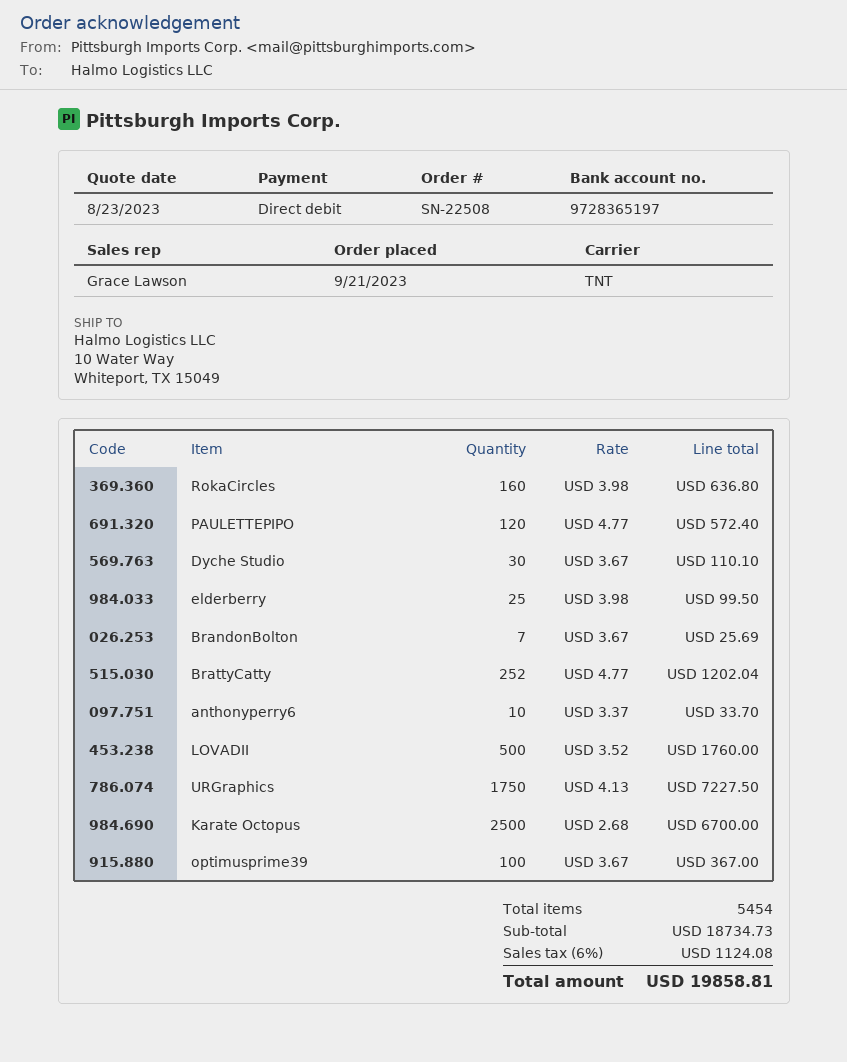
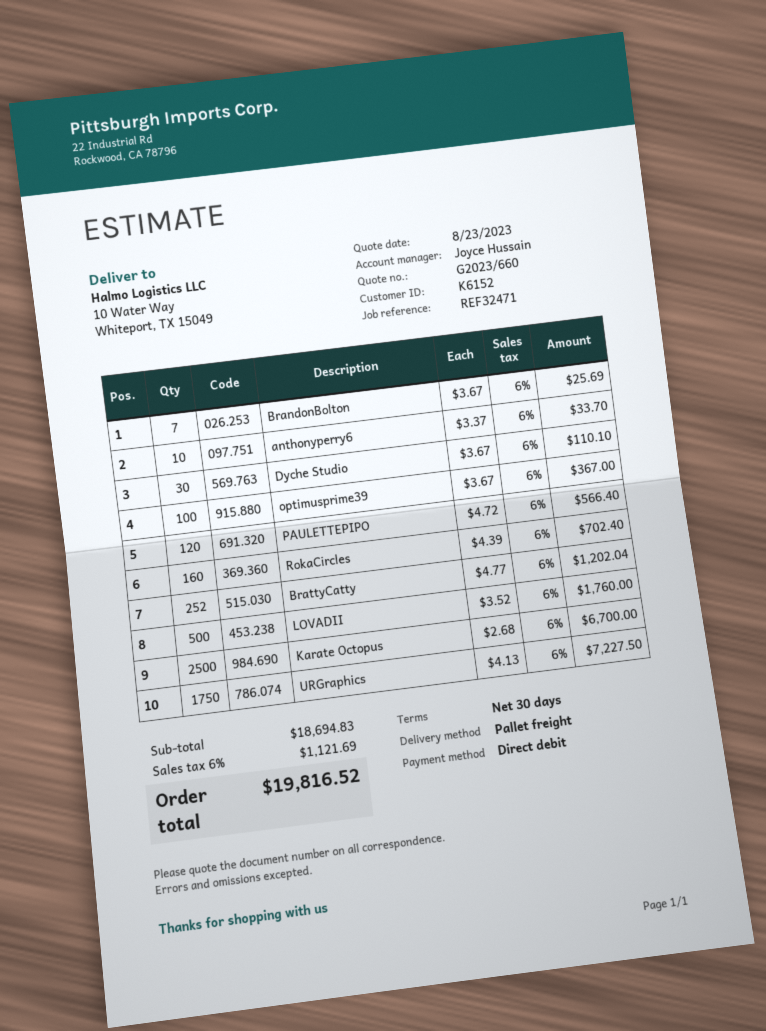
sales rep: Grace Lawson -> Joyce Hussain
shipping method: TNT -> pallet freight
RokaCircles: 160 x 3.98 = 636.80 -> 160 x 4.39 = 702.40
PAULETTEPIPO: 120 x 4.77 = 572.40 -> 120 x 4.72 = 566.40
elderberry: 25 x 3.98 = 99.50 -> none
subtotal: 18734.73 -> 18694.83
tax: 6% = 1124.08 -> 6% = 1121.69
total: 19858.81 -> 19816.52

